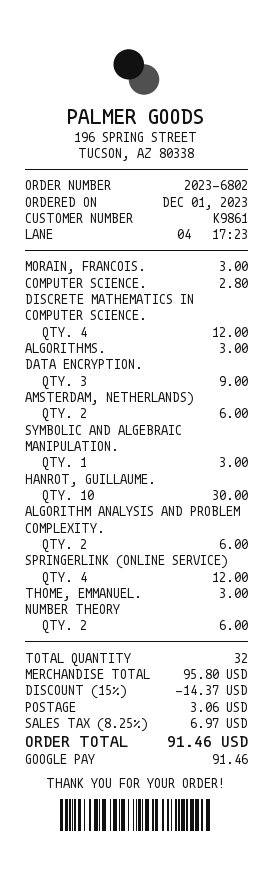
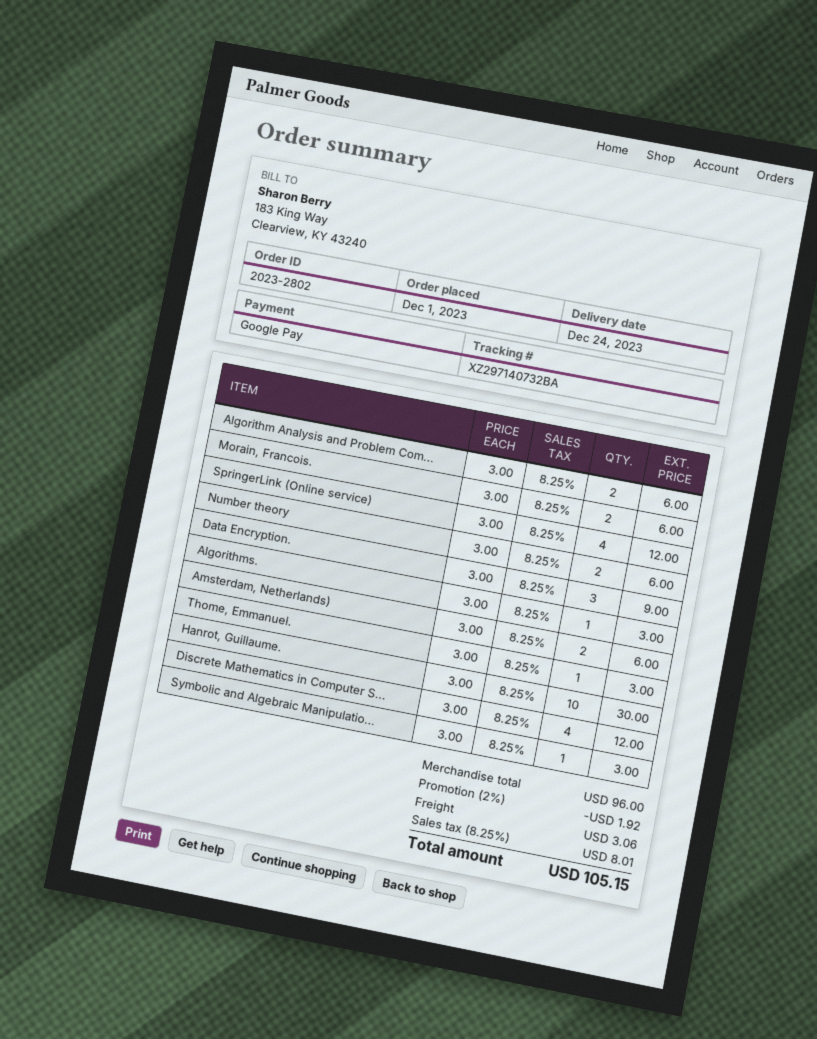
order number: 2023-6802 -> 2023-2802
MORAIN, FRANCOIS.: 1 for 3.00 -> 2 for 6.00
COMPUTER SCIENCE.: 1 for 2.80 -> none
subtotal: 95.80 -> 96.00
discount: 15% = 14.37 -> 2% = 1.92
tax: 8.25% = 6.97 -> 8.25% = 8.01
total: 91.46 -> 105.15

